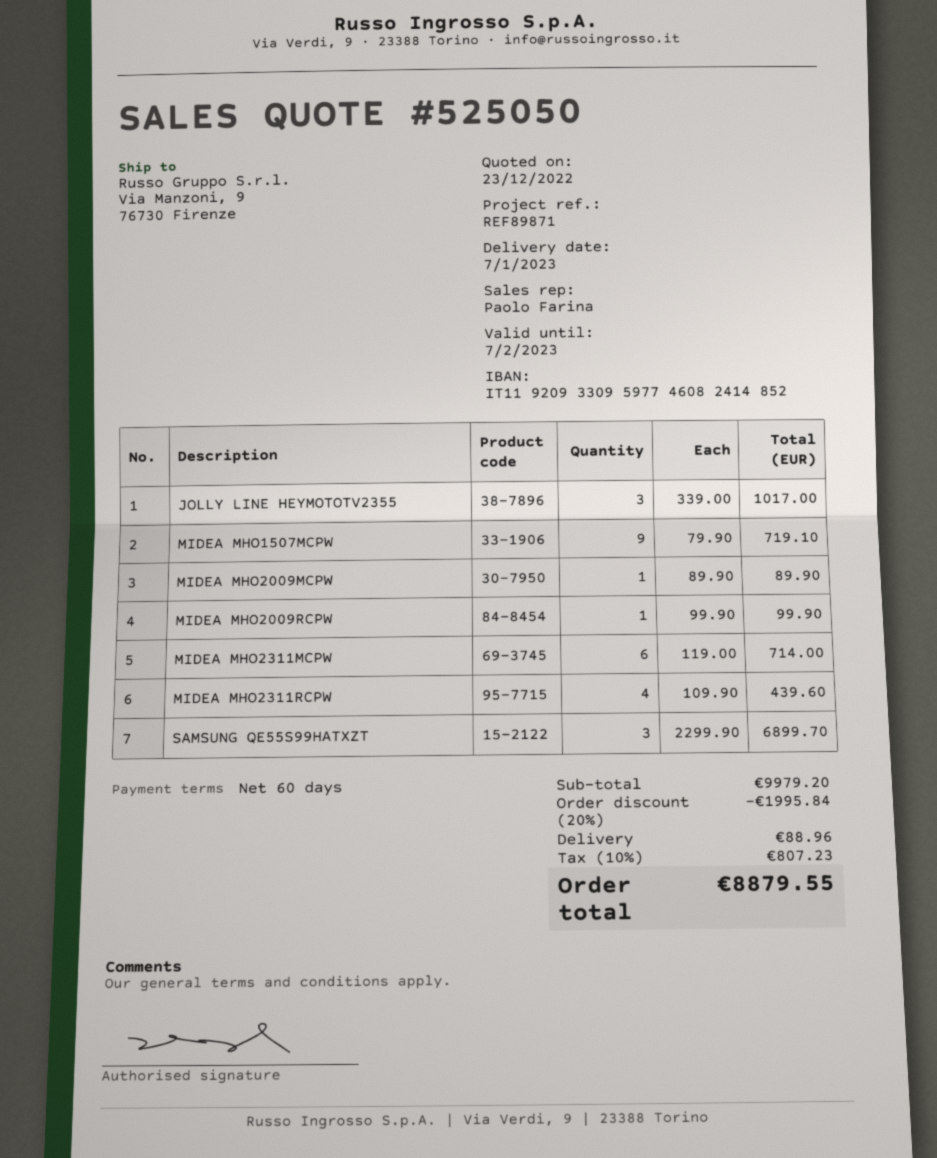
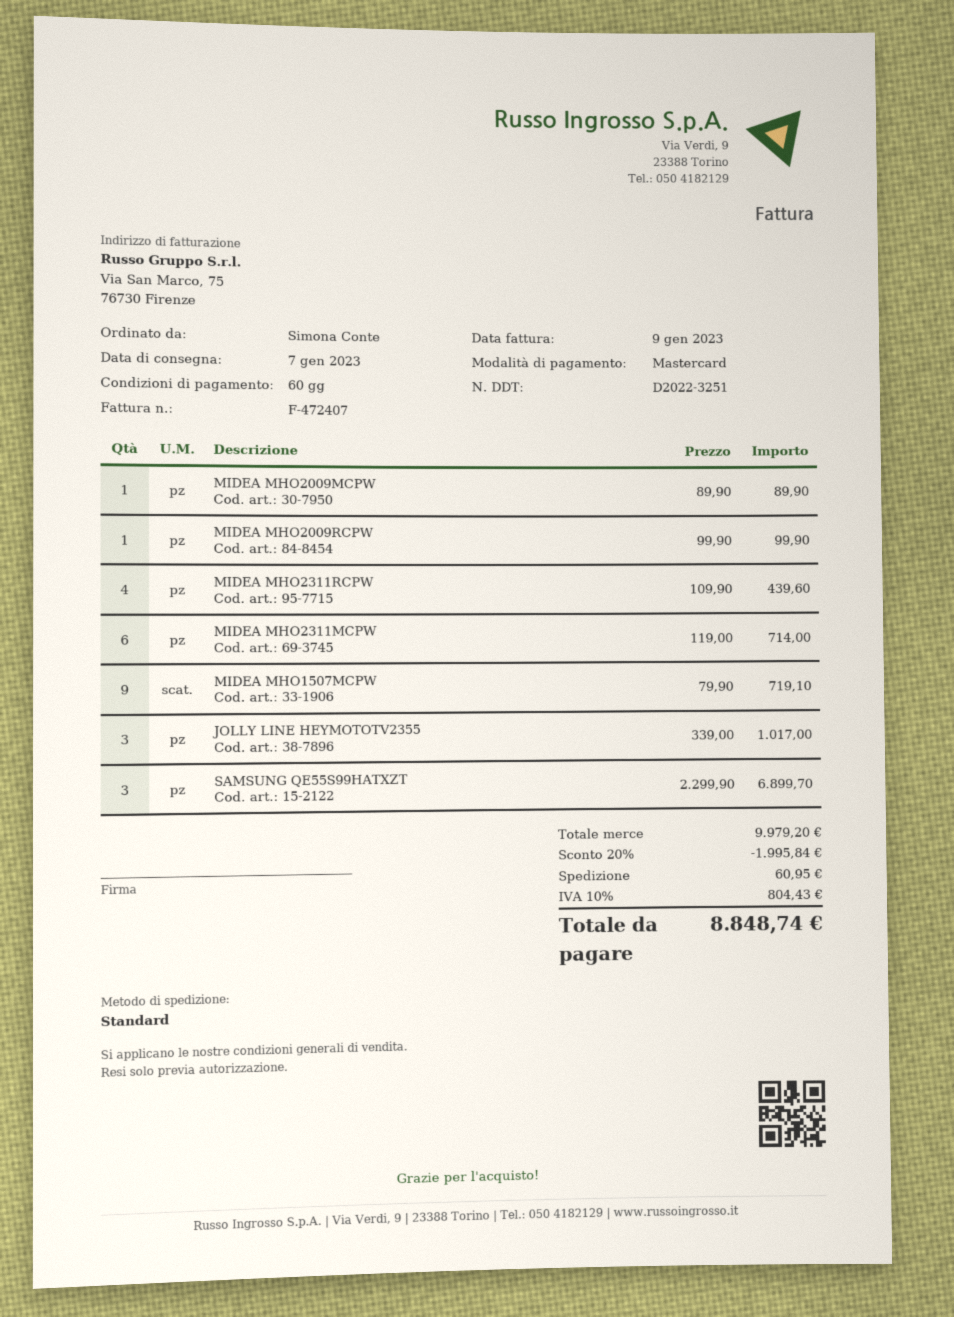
shipping: 88.96 -> 60.95
tax: 10% = 807.23 -> 10% = 804.43
total: 8879.55 -> 8848.74

